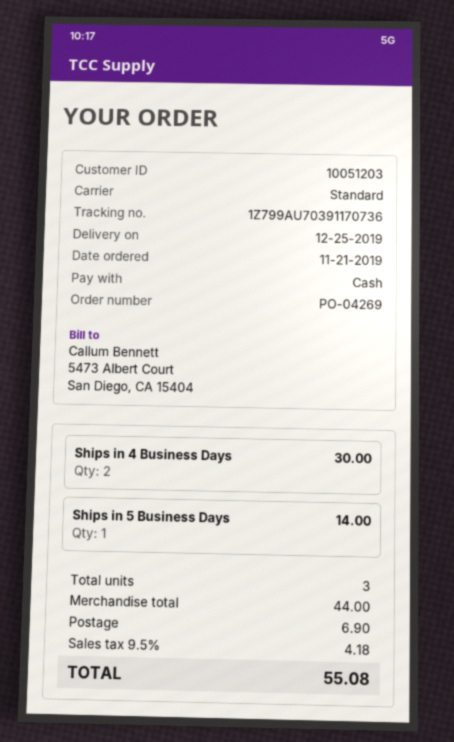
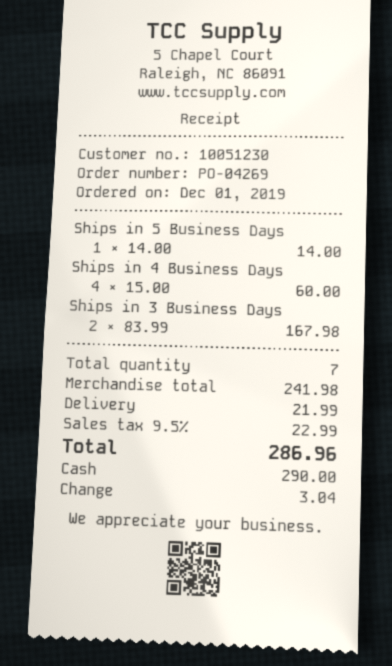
order date: 2019-11-21 -> 2019-12-01
customer number: 10051203 -> 10051230
Ships in 4 Business Days: 2 for 30.00 -> 4 for 60.00
Ships in 3 Business Days: none -> 2 for 167.98
total quantity: 3 -> 7
subtotal: 44.00 -> 241.98
shipping: 6.90 -> 21.99
tax: 9.5% = 4.18 -> 9.5% = 22.99
total: 55.08 -> 286.96

